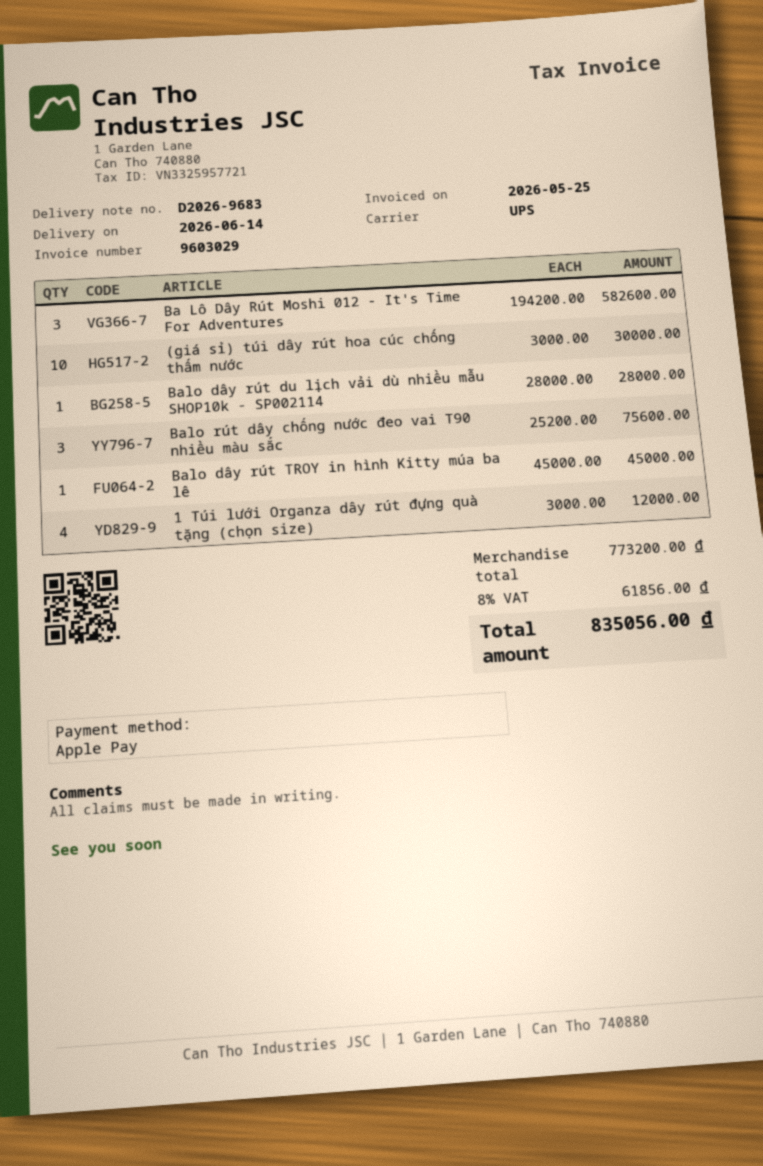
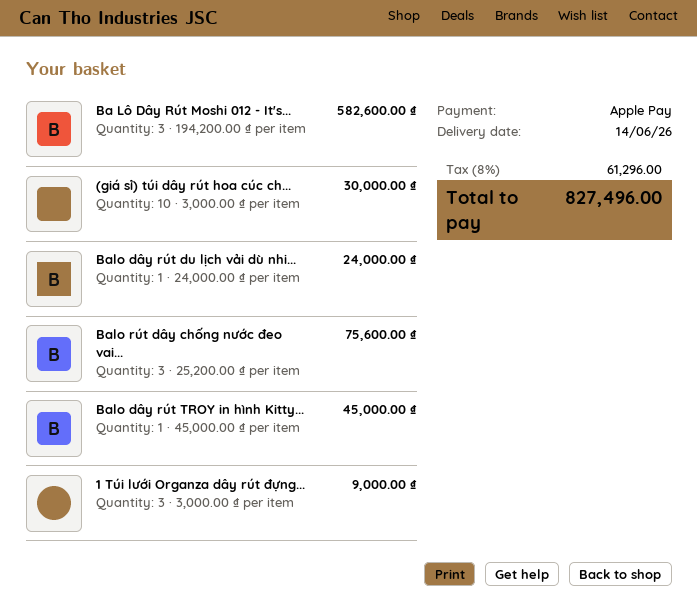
Balo dây rút du lịch vải dù nhiều mẫu SHOP10k - SP002114: 1 x 28000.00 = 28000.00 -> 1 x 24000.00 = 24000.00
1 Túi lưới Organza dây rút đựng quà tặng (chọn size): 4 x 3000.00 = 12000.00 -> 3 x 3000.00 = 9000.00
tax: 8% = 61856.00 -> 8% = 61296.00
total: 835056.00 -> 827496.00

